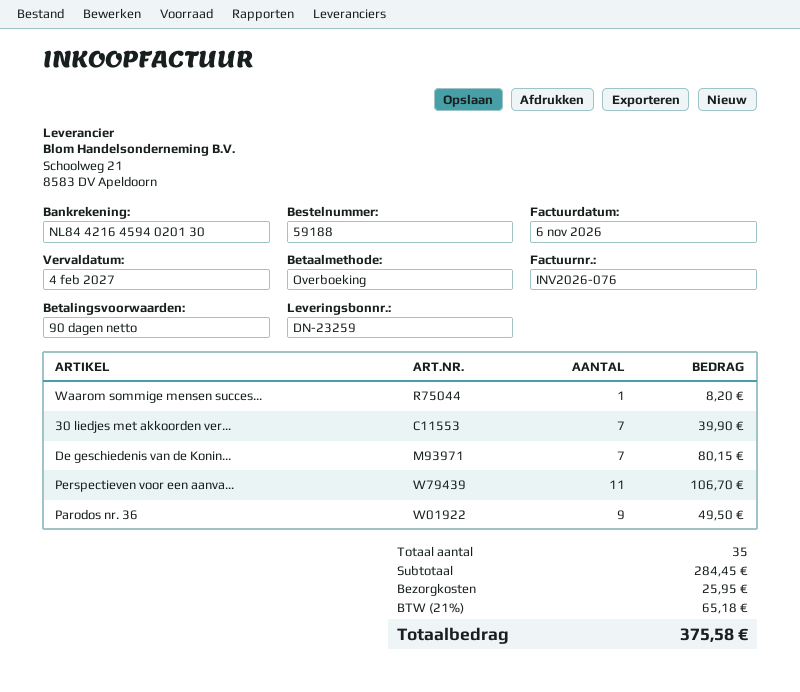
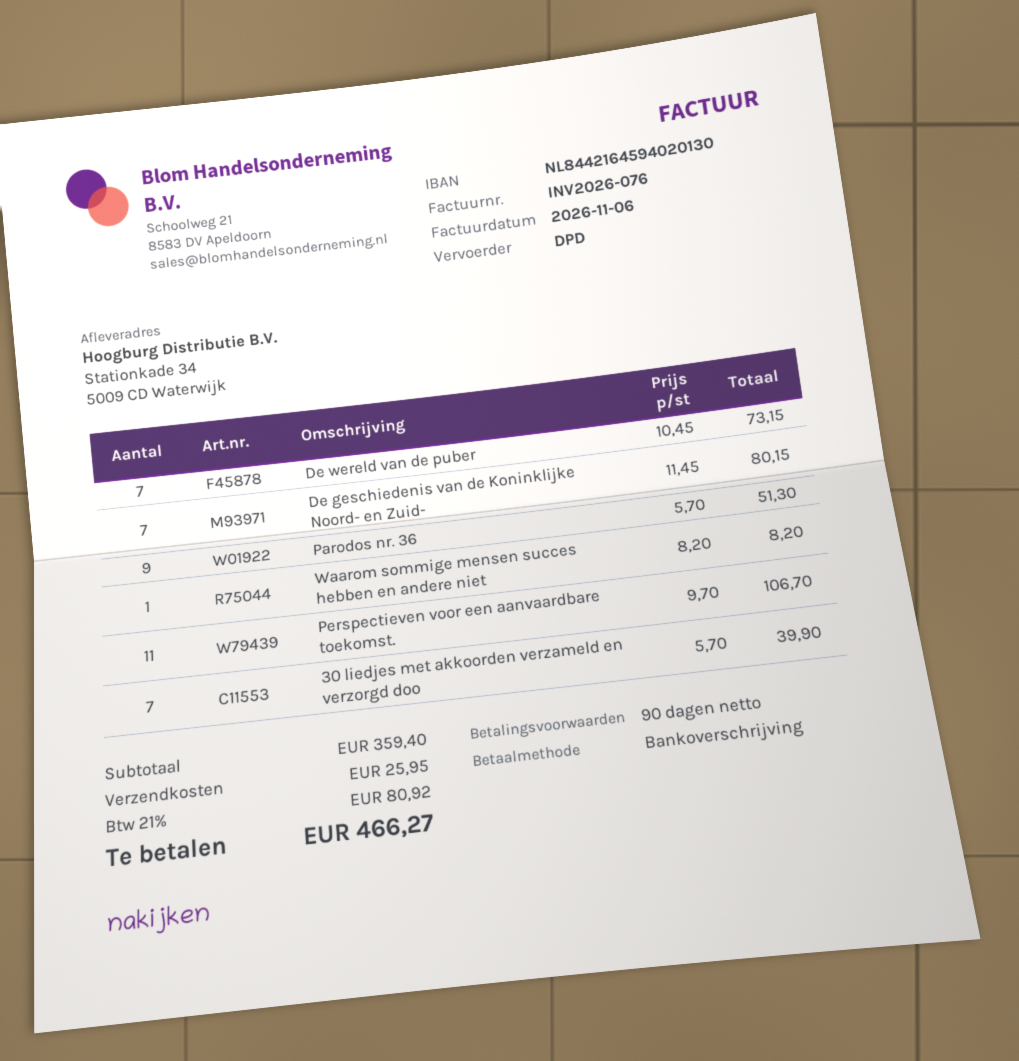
Parodos nr. 36: 9 for 49.50 -> 9 for 51.30
De wereld van de puber: none -> 7 for 73.15
subtotal: 284.45 -> 359.40
tax: 21% = 65.18 -> 21% = 80.92
total: 375.58 -> 466.27

